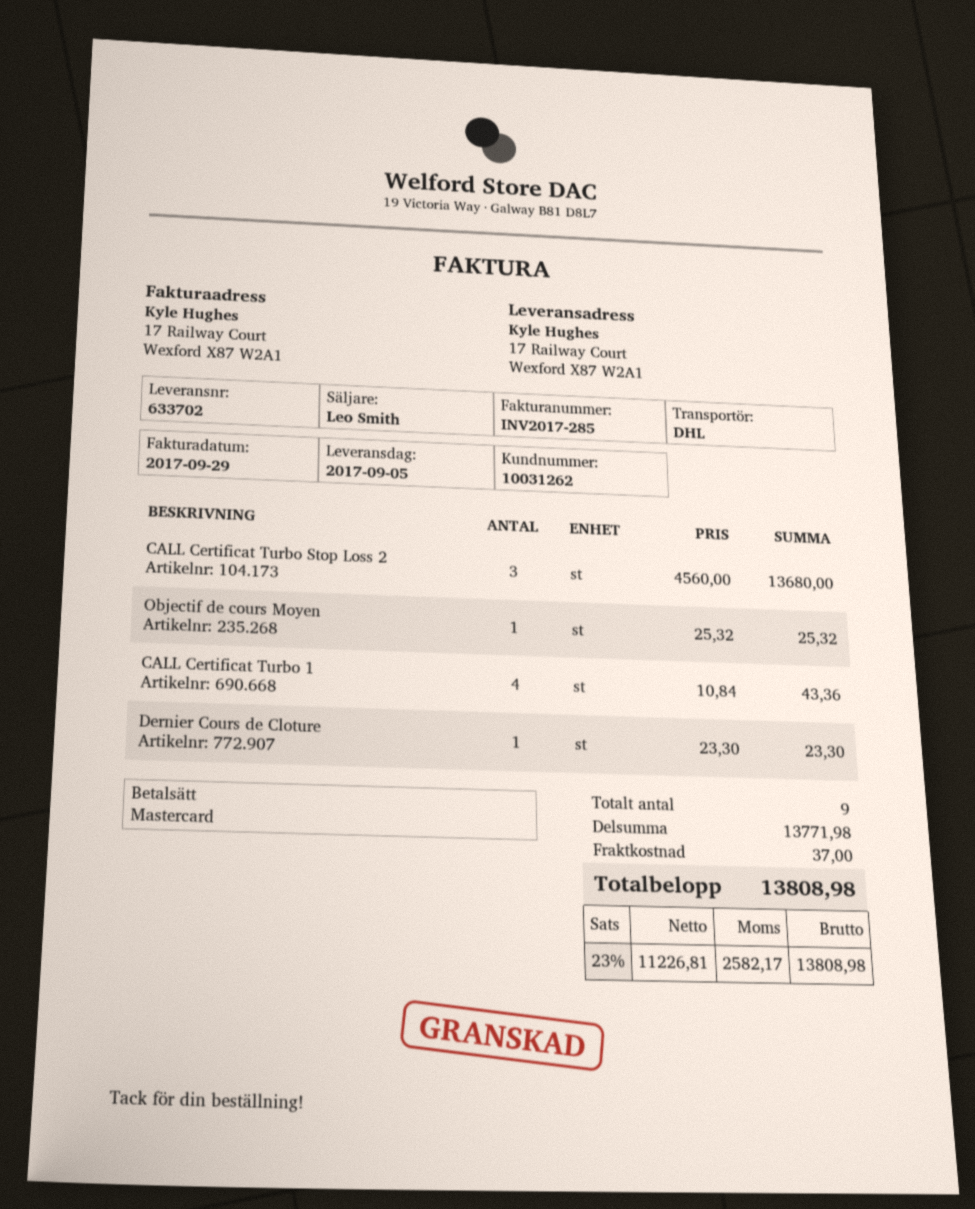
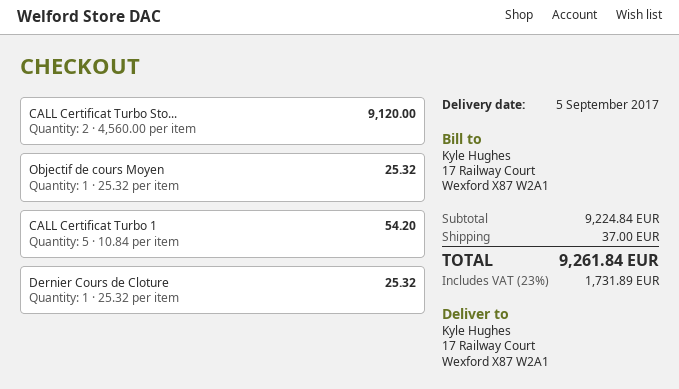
CALL Certificat Turbo Stop Loss 2: 3 x 4560.00 = 13680.00 -> 2 x 4560.00 = 9120.00
CALL Certificat Turbo 1: 4 x 10.84 = 43.36 -> 5 x 10.84 = 54.20
Dernier Cours de Cloture: 1 x 23.30 = 23.30 -> 1 x 25.32 = 25.32
subtotal: 13771.98 -> 9224.84
tax: 23% = 2582.17 -> 23% = 1731.89
total: 13808.98 -> 9261.84

